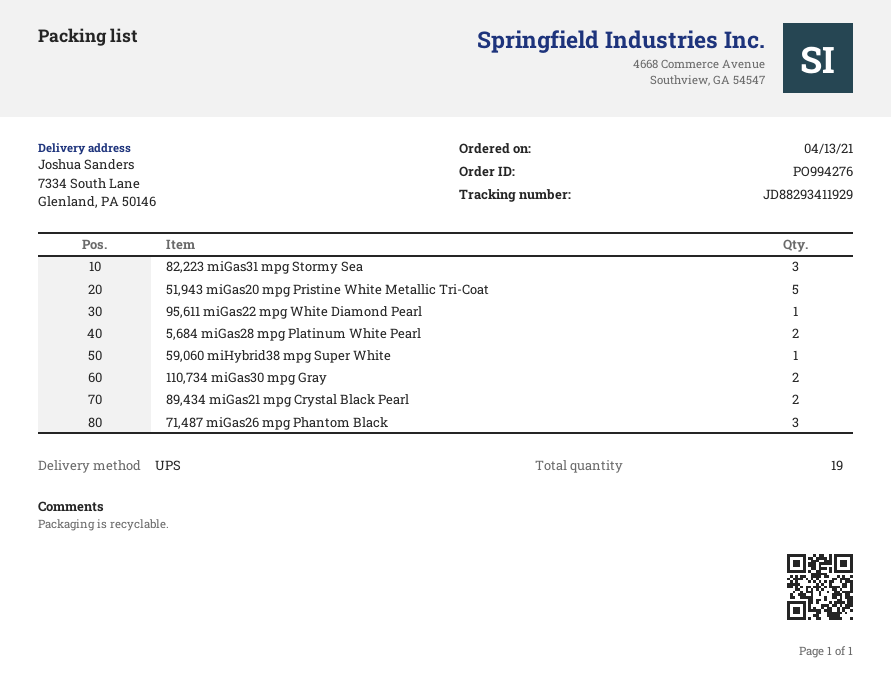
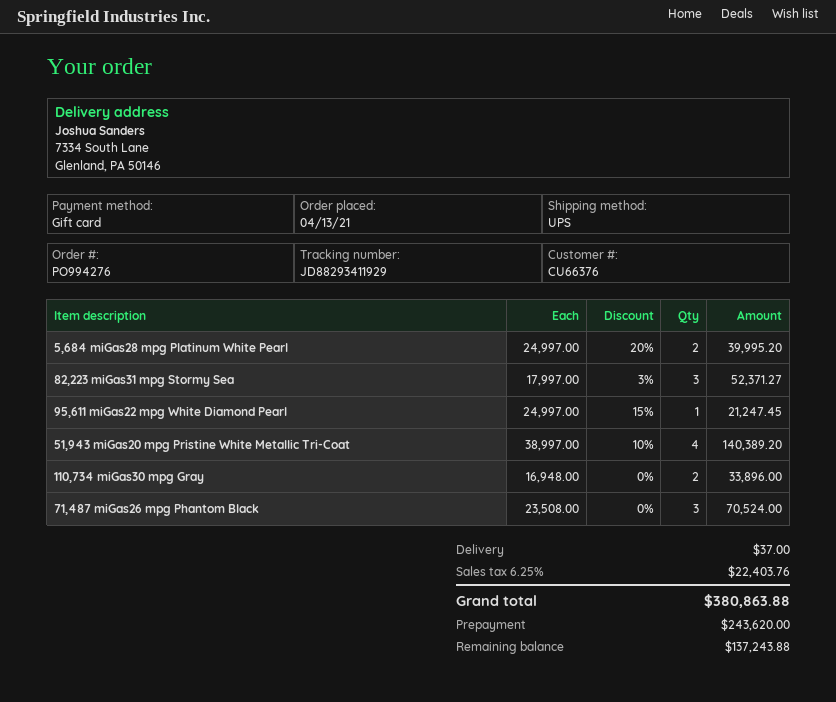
51,943 miGas20 mpg Pristine White Metallic Tri-Coat: 5 -> 4
59,060 miHybrid38 mpg Super White: 1 -> none
89,434 miGas21 mpg Crystal Black Pearl: 2 -> none

